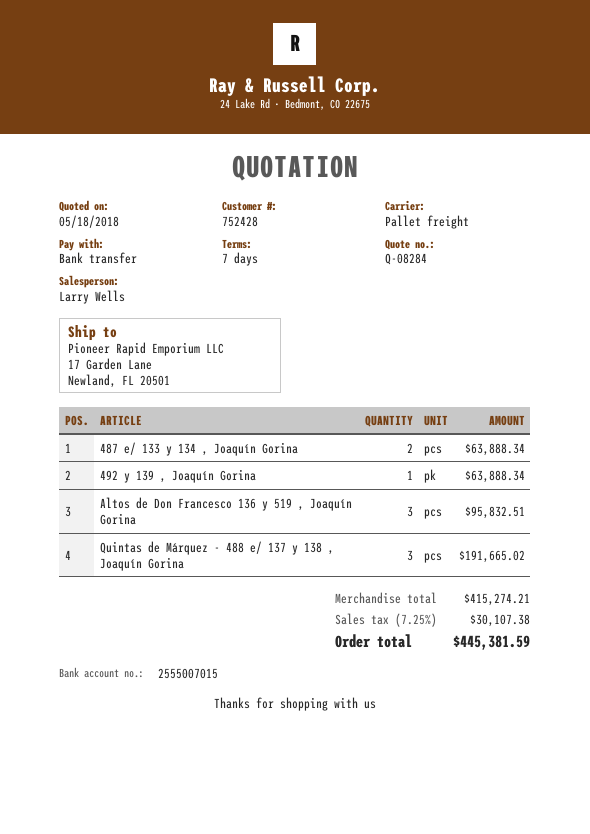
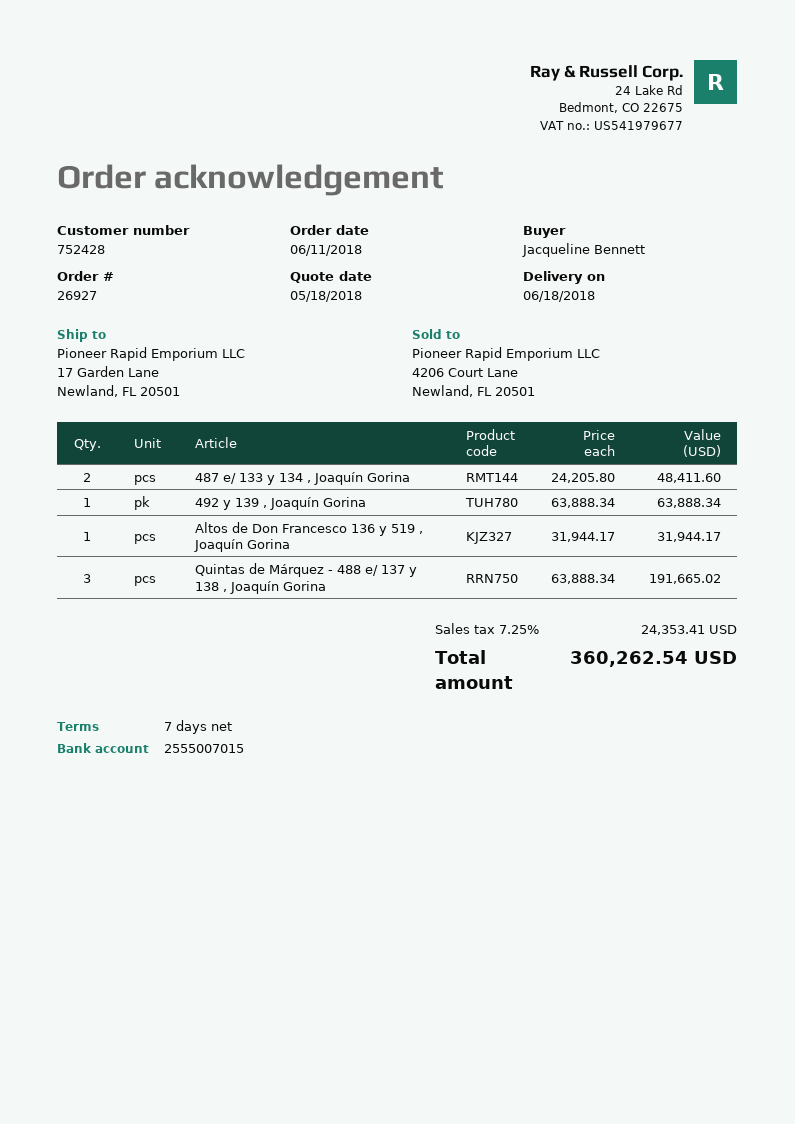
487 e/ 133 y 134 , Joaquín Gorina: 2 for 63888.34 -> 2 for 48411.60
Altos de Don Francesco 136 y 519 , Joaquín Gorina: 3 for 95832.51 -> 1 for 31944.17
tax: 7.25% = 30107.38 -> 7.25% = 24353.41
total: 445381.59 -> 360262.54

